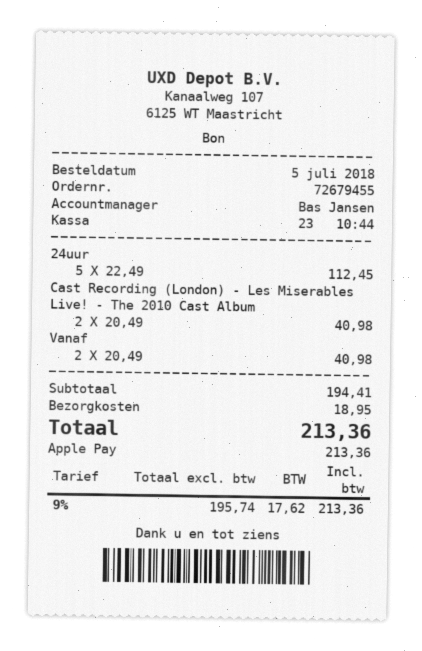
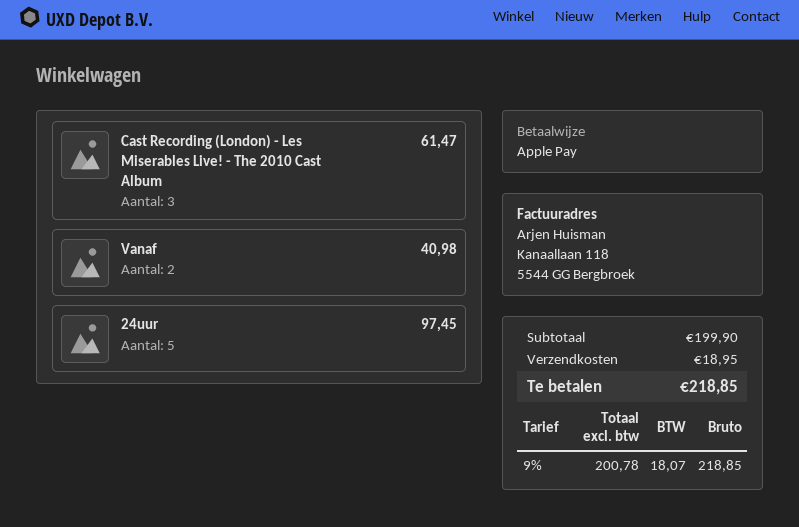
24uur: 5 for 112.45 -> 5 for 97.45
Cast Recording (London) - Les Miserables Live! - The 2010 Cast Album: 2 for 40.98 -> 3 for 61.47
subtotal: 194.41 -> 199.90
net: 195.74 -> 200.78
tax: 9% = 17.62 -> 9% = 18.07
total: 213.36 -> 218.85

